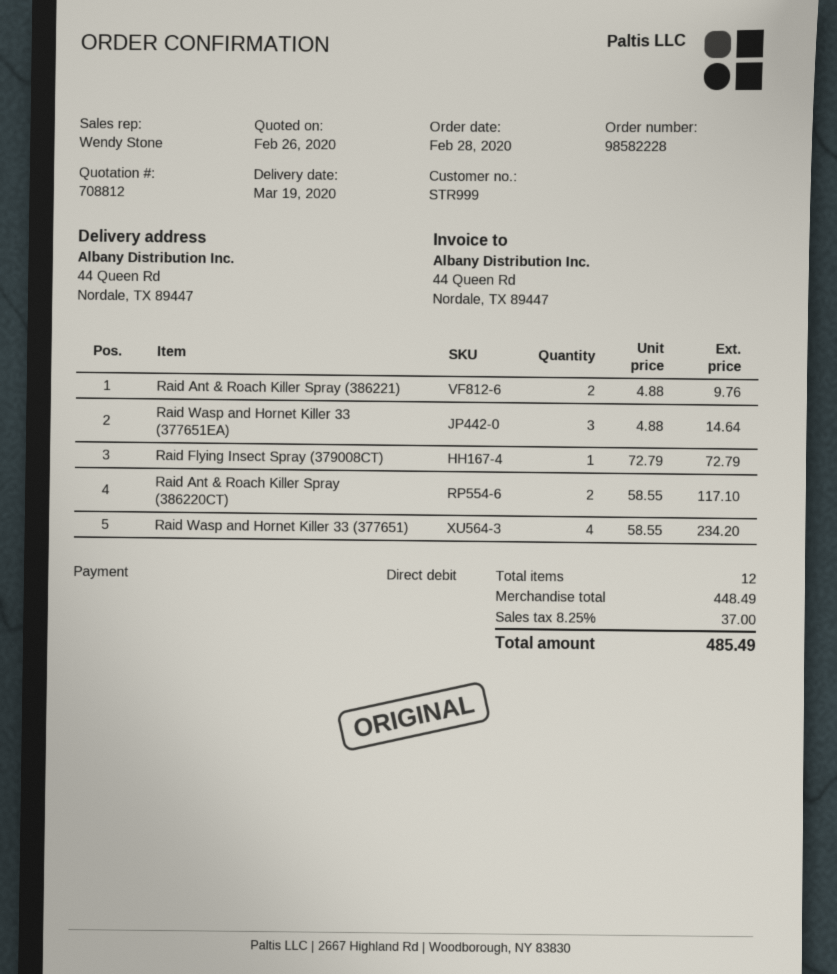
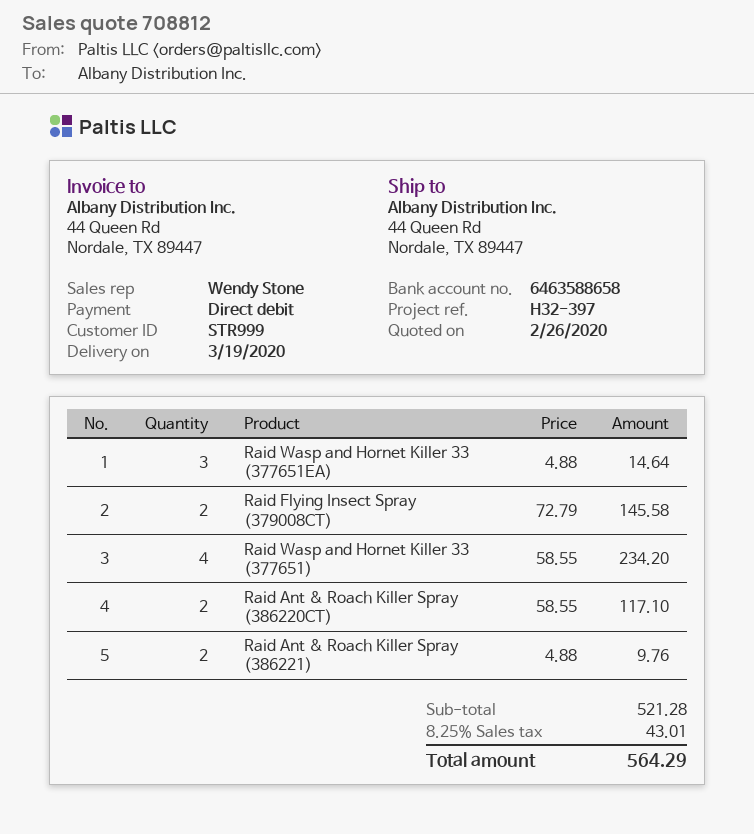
Raid Flying Insect Spray (379008CT): 1 x 72.79 = 72.79 -> 2 x 72.79 = 145.58
subtotal: 448.49 -> 521.28
tax: 8.25% = 37.00 -> 8.25% = 43.01
total: 485.49 -> 564.29

